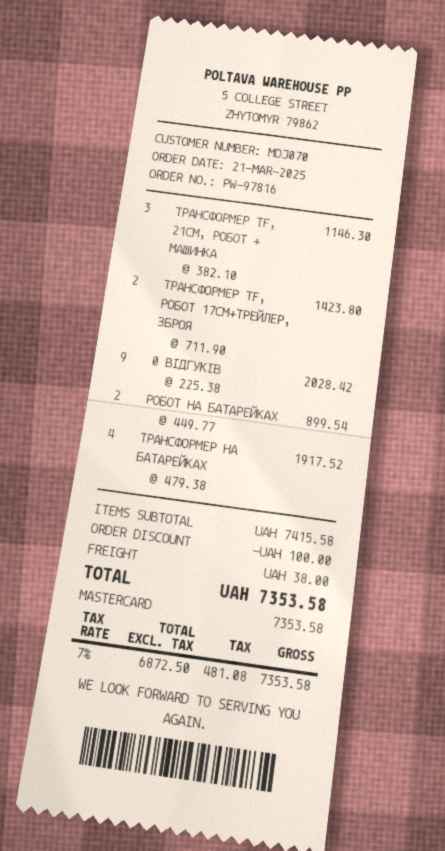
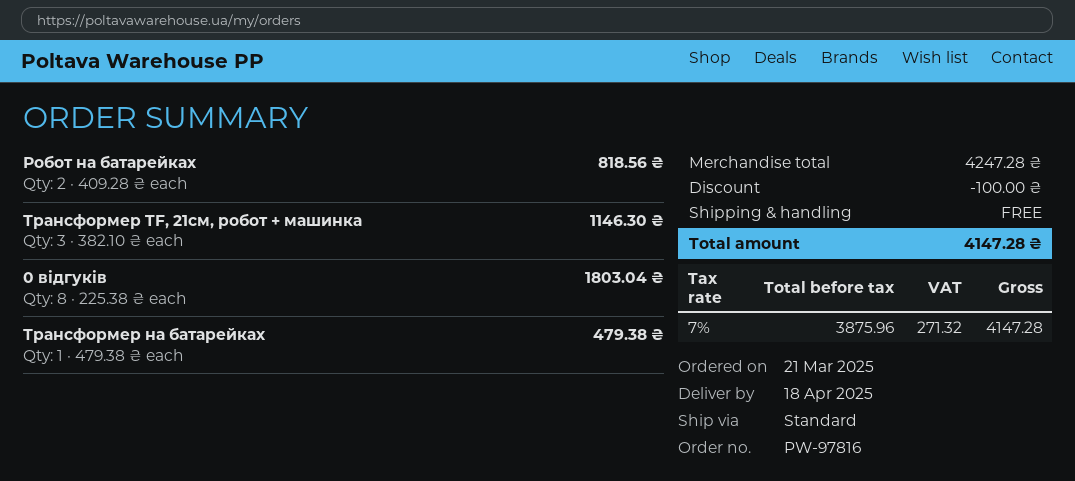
ТРАНСФОРМЕР TF, РОБОТ 17СМ+ТРЕЙЛЕР, ЗБРОЯ: 2 x 711.90 = 1423.80 -> none
0 ВІДГУКІВ: 9 x 225.38 = 2028.42 -> 8 x 225.38 = 1803.04
РОБОТ НА БАТАРЕЙКАХ: 2 x 449.77 = 899.54 -> 2 x 409.28 = 818.56
ТРАНСФОРМЕР НА БАТАРЕЙКАХ: 4 x 479.38 = 1917.52 -> 1 x 479.38 = 479.38
subtotal: 7415.58 -> 4247.28
shipping: 38.00 -> 0.00
net: 6872.50 -> 3875.96
tax: 7% = 481.08 -> 7% = 271.32
total: 7353.58 -> 4147.28

